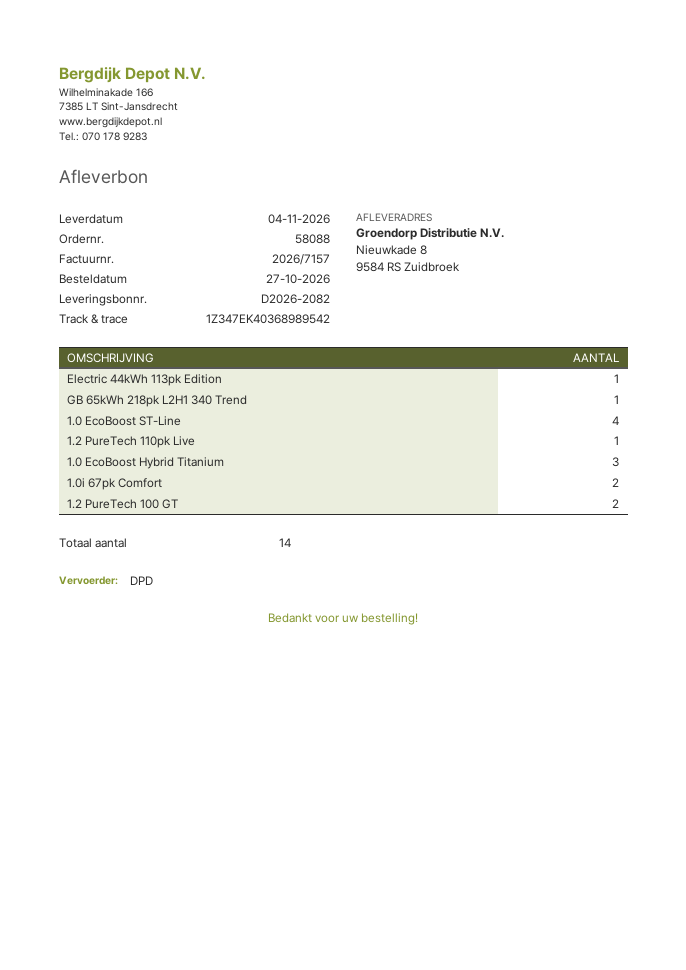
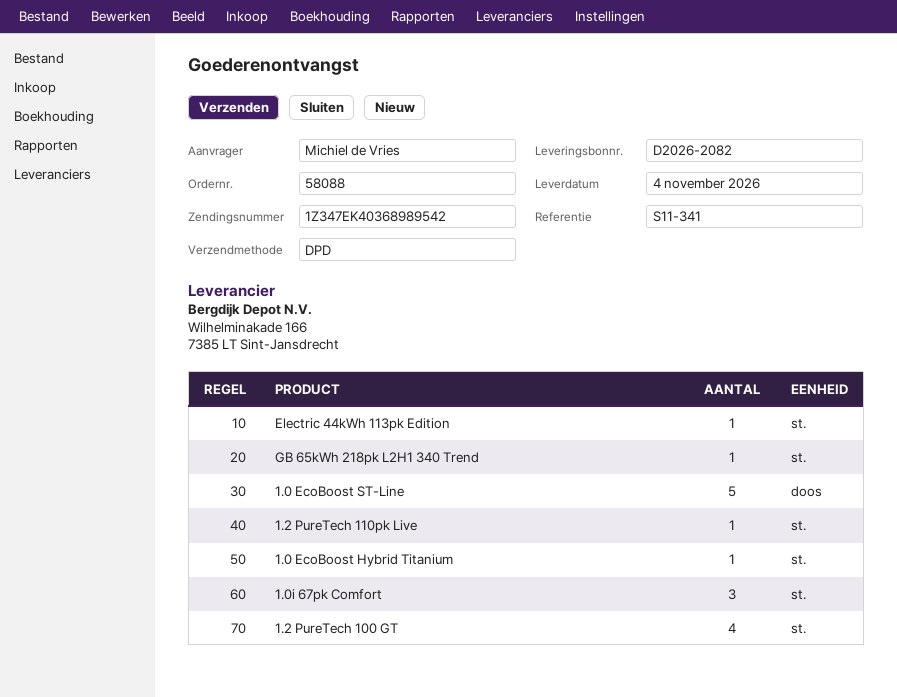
1.0 EcoBoost ST-Line: 4 -> 5
1.0 EcoBoost Hybrid Titanium: 3 -> 1
1.0i 67pk Comfort: 2 -> 3
1.2 PureTech 100 GT: 2 -> 4

